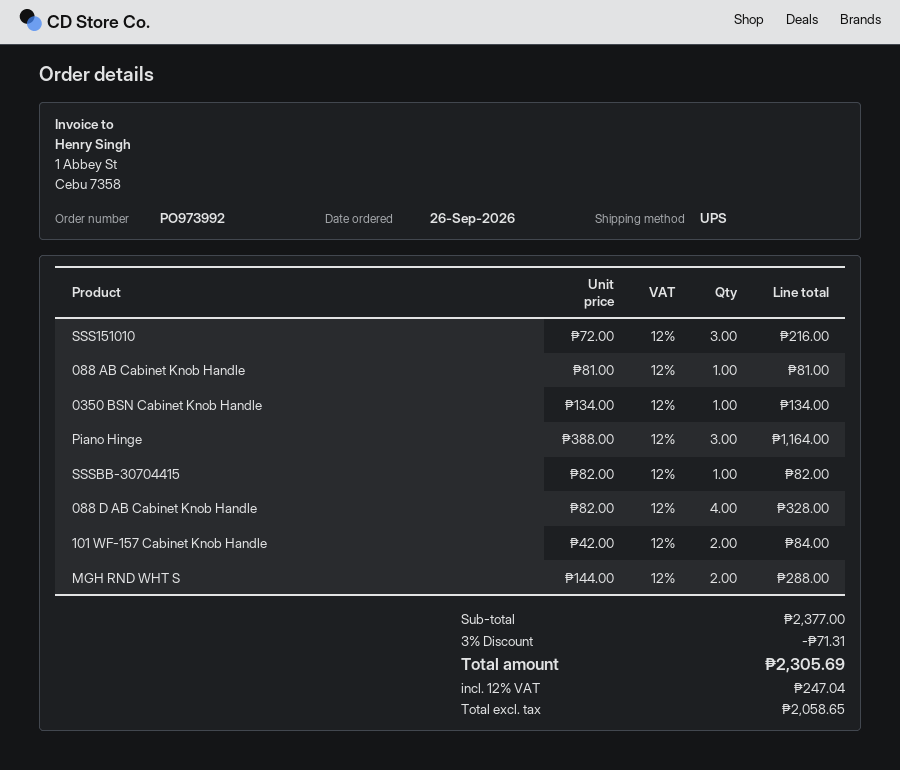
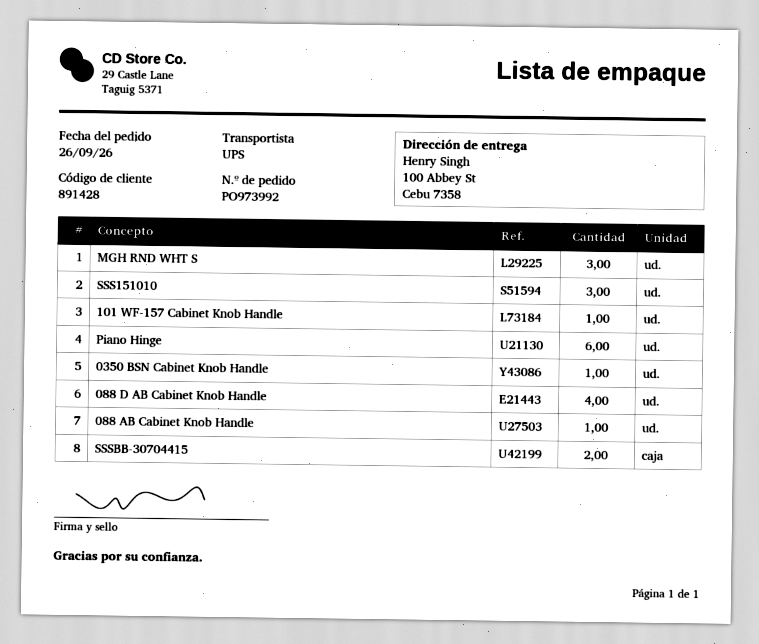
Piano Hinge: 3 -> 6
SSSBB-30704415: 1 -> 2
101 WF-157 Cabinet Knob Handle: 2 -> 1
MGH RND WHT S: 2 -> 3

